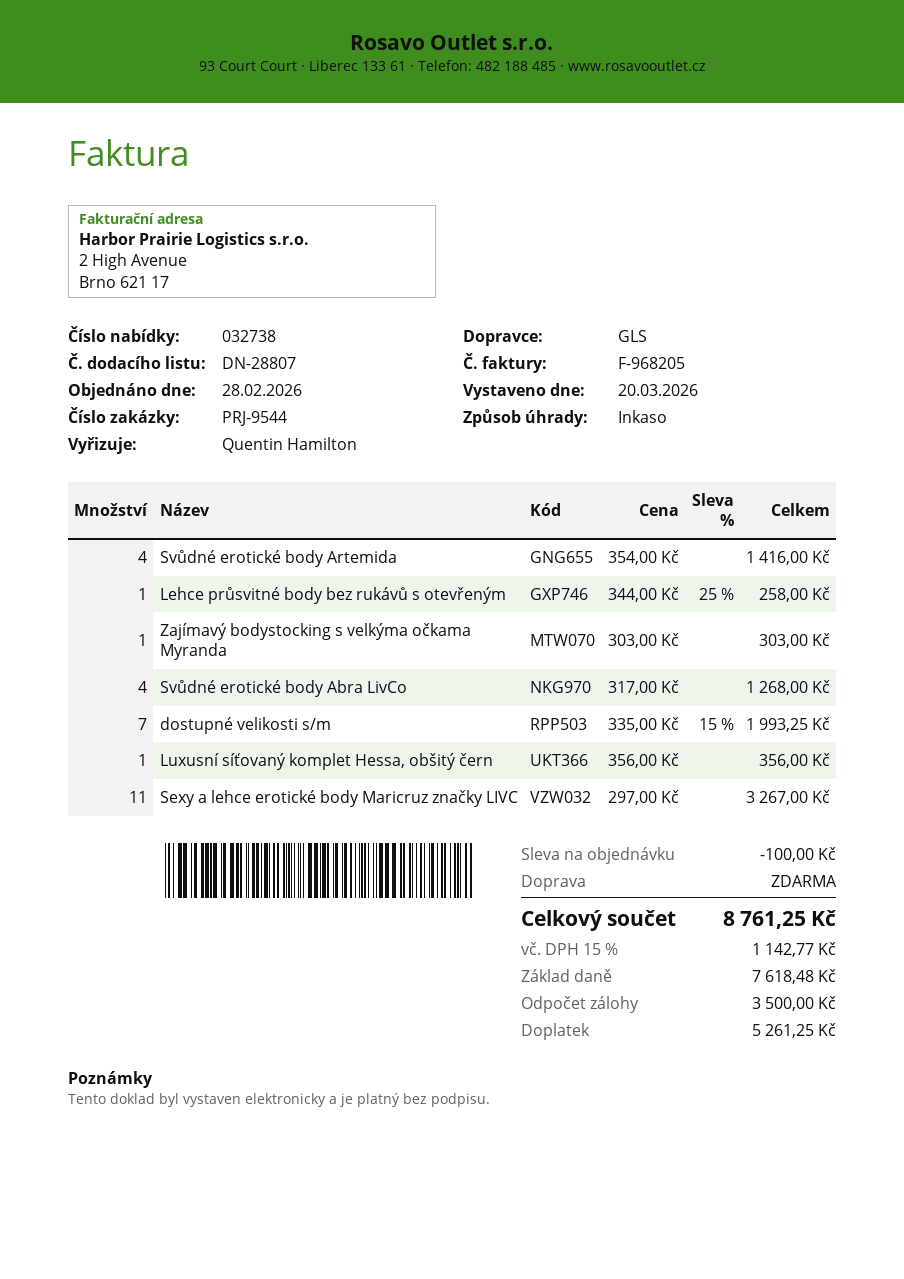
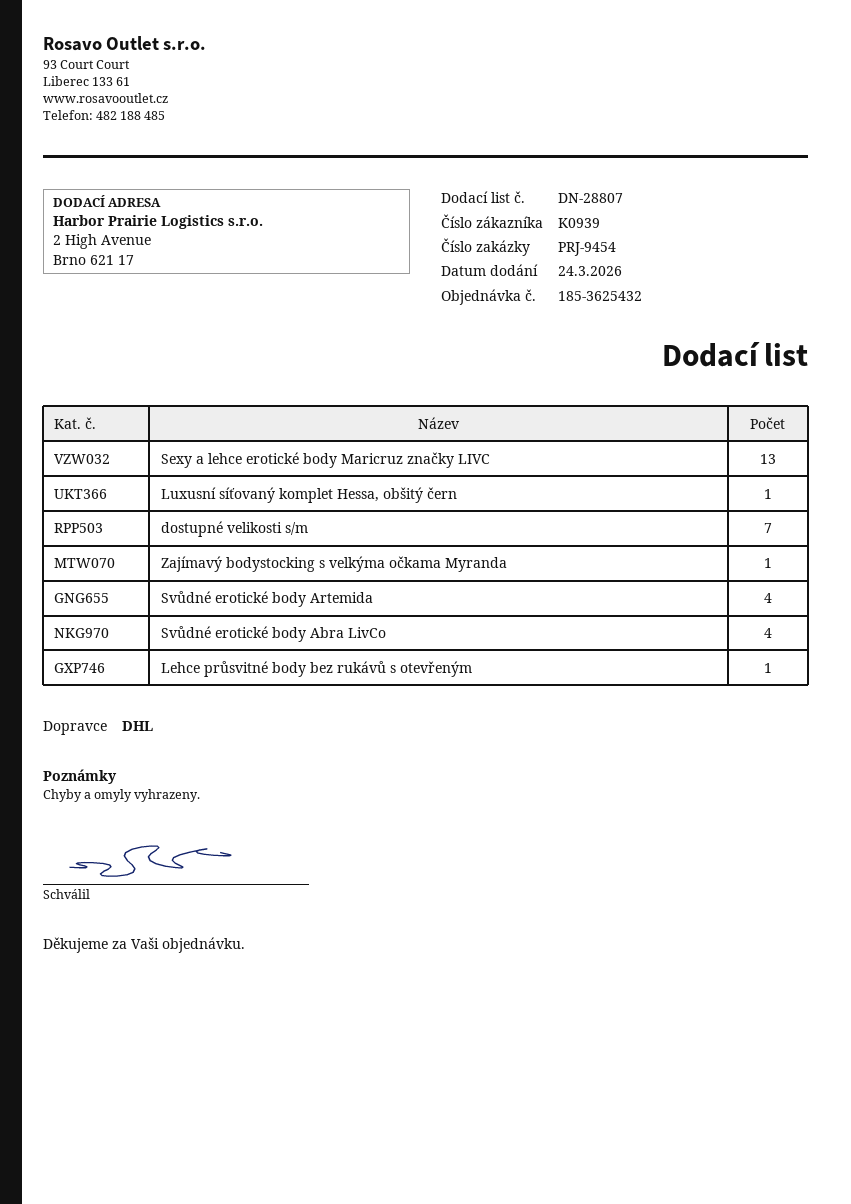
reference: PRJ-9544 -> PRJ-9454
shipping method: GLS -> DHL
Sexy a lehce erotické body Maricruz značky LIVC: 11 -> 13

